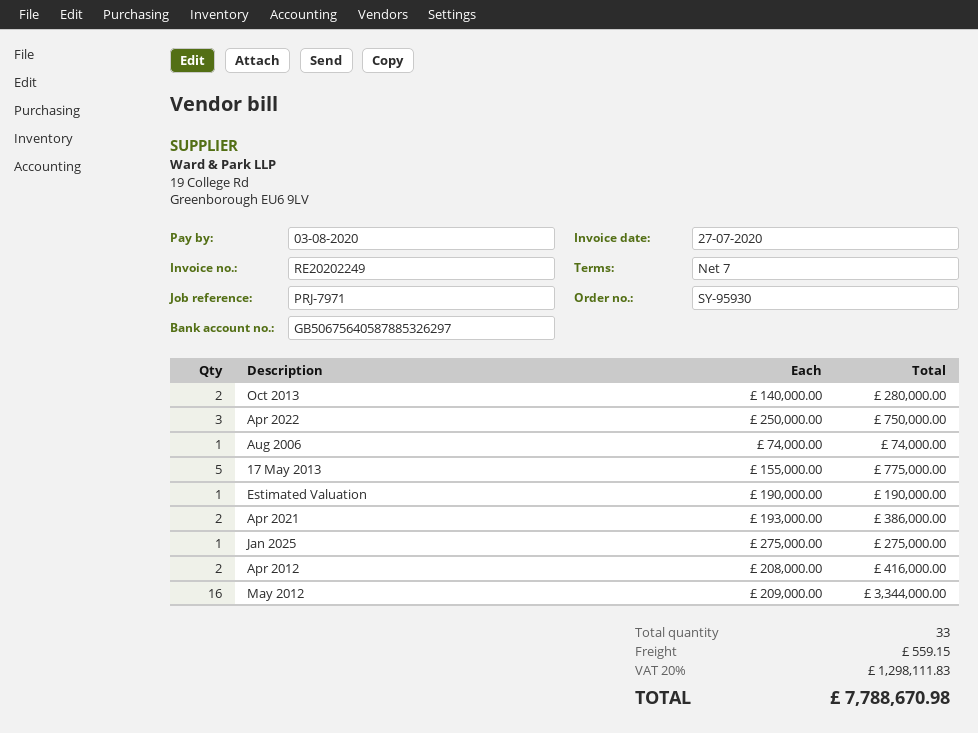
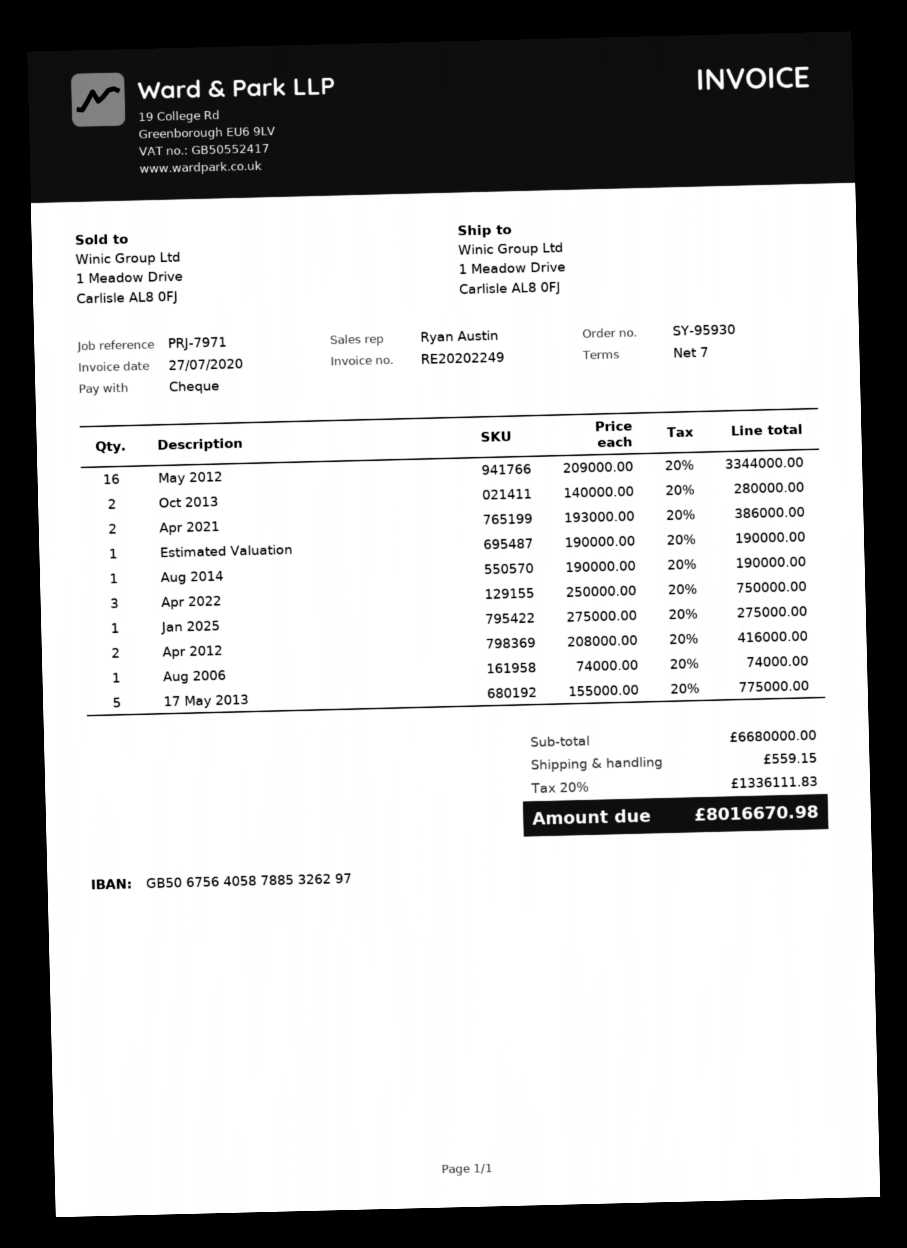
Aug 2014: none -> 1 x 190000.00 = 190000.00
tax: 20% = 1298111.83 -> 20% = 1336111.83
total: 7788670.98 -> 8016670.98

